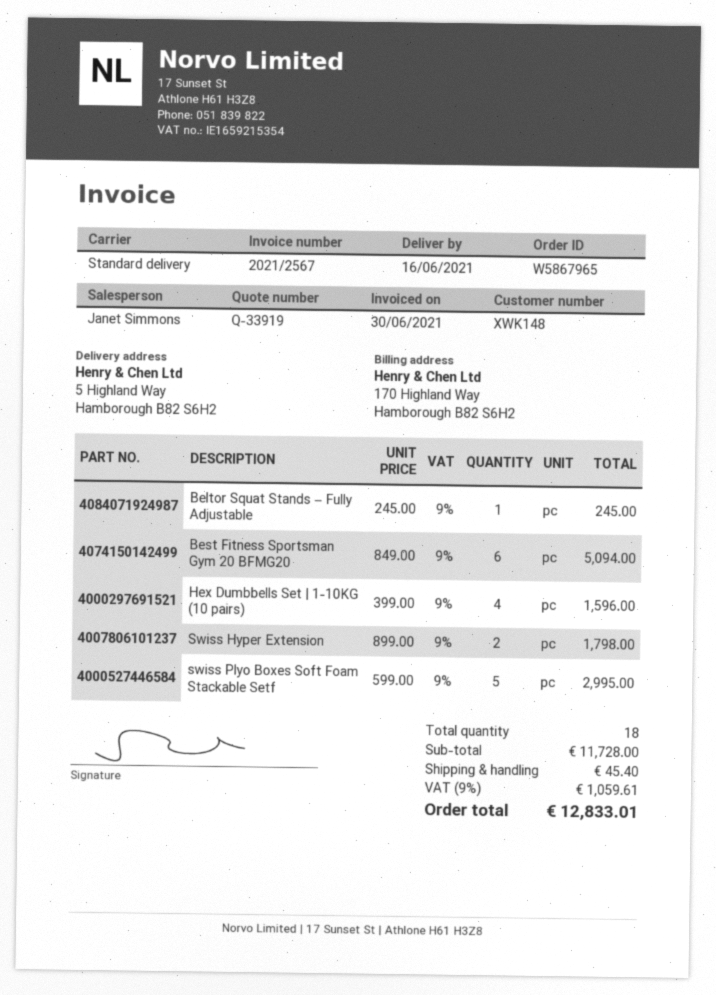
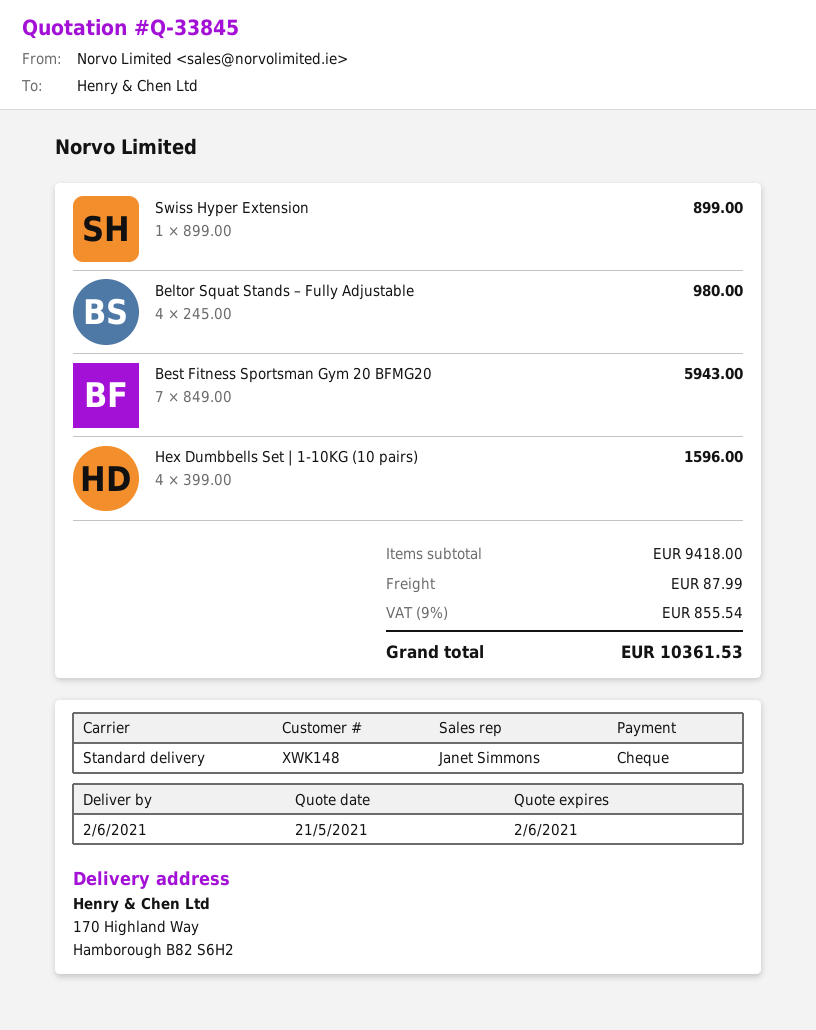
quote number: Q-33919 -> Q-33845
delivery date: 2021-06-16 -> 2021-06-02
ship to: 5 Highland Way, Hamborough B82 S6H2 -> 170 Highland Way, Hamborough B82 S6H2
Beltor Squat Stands – Fully Adjustable: 1 x 245.00 = 245.00 -> 4 x 245.00 = 980.00
Best Fitness Sportsman Gym 20 BFMG20: 6 x 849.00 = 5094.00 -> 7 x 849.00 = 5943.00
Swiss Hyper Extension: 2 x 899.00 = 1798.00 -> 1 x 899.00 = 899.00
swiss Plyo Boxes Soft Foam Stackable Setf: 5 x 599.00 = 2995.00 -> none
subtotal: 11728.00 -> 9418.00
shipping: 45.40 -> 87.99
tax: 9% = 1059.61 -> 9% = 855.54
total: 12833.01 -> 10361.53

